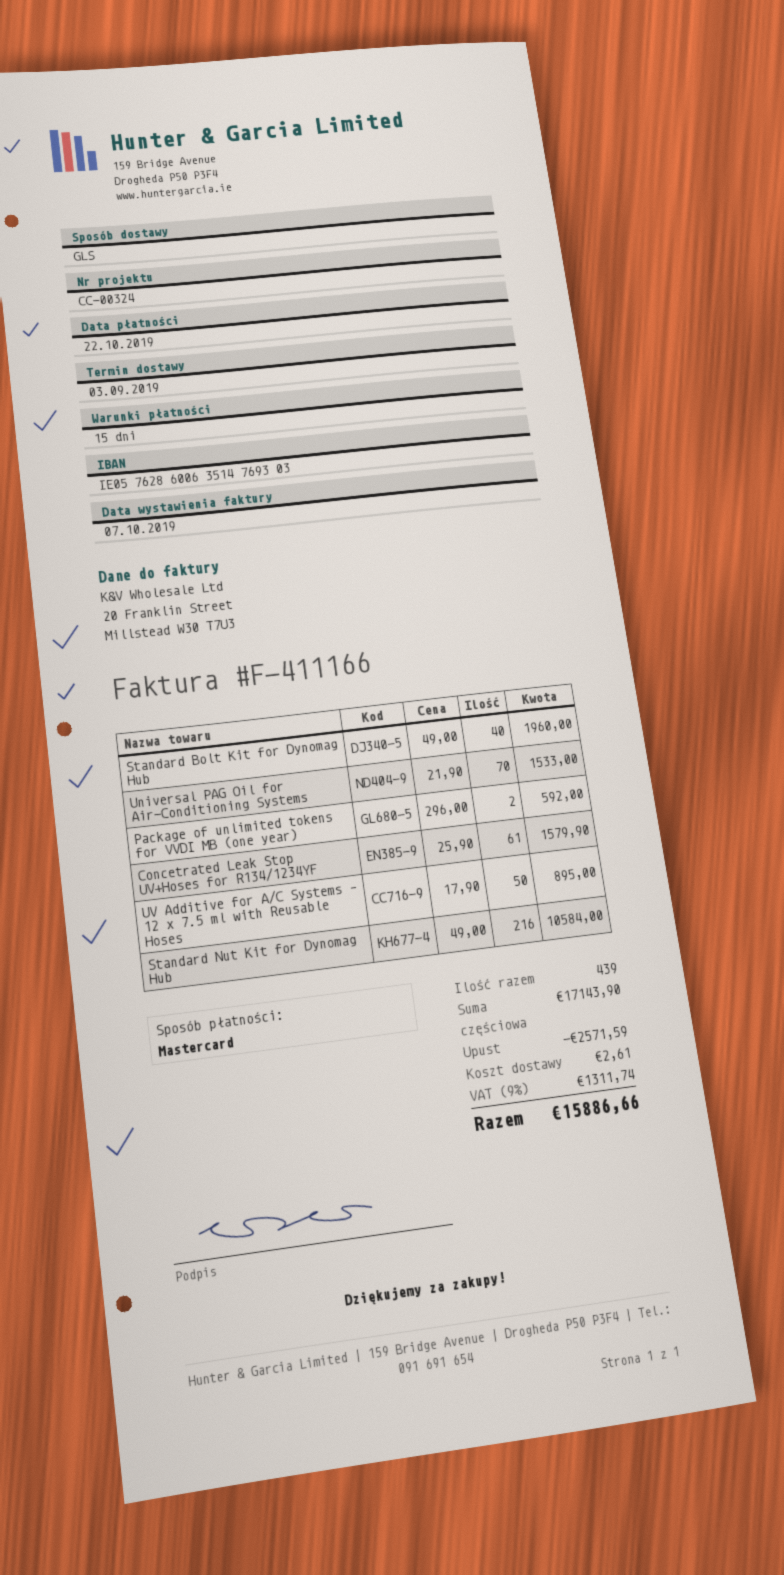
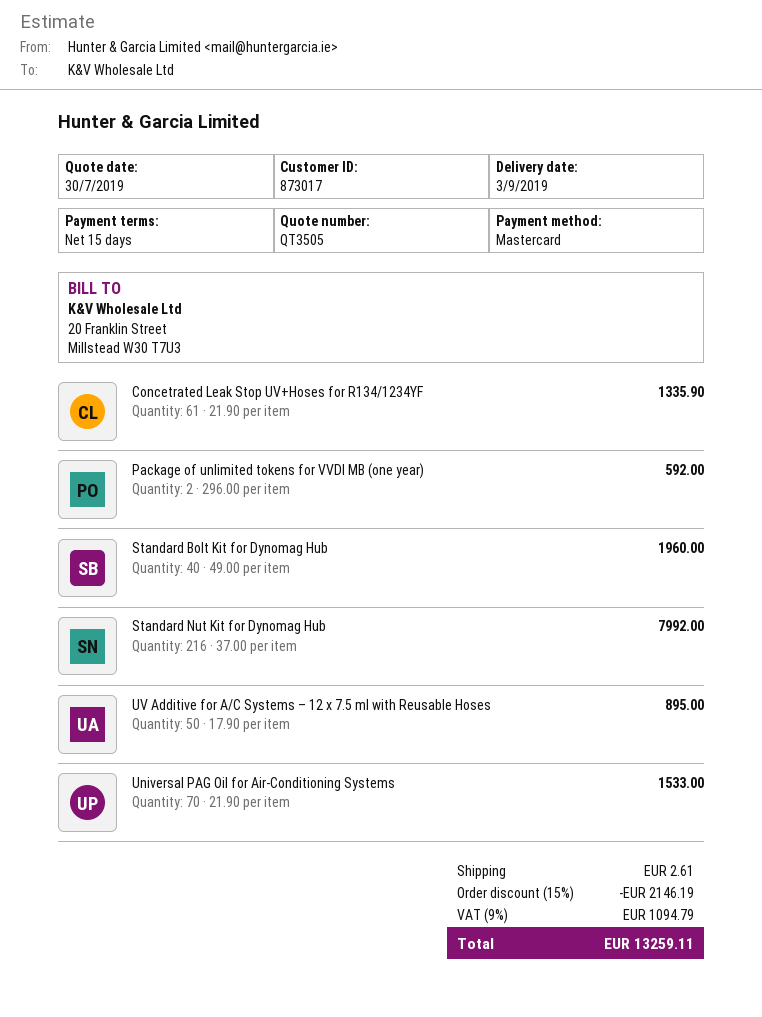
Concetrated Leak Stop UV+Hoses for R134/1234YF: 61 x 25.90 = 1579.90 -> 61 x 21.90 = 1335.90
Standard Nut Kit for Dynomag Hub: 216 x 49.00 = 10584.00 -> 216 x 37.00 = 7992.00
discount: 2571.59 -> 2146.19
tax: 9% = 1311.74 -> 9% = 1094.79
total: 15886.66 -> 13259.11

